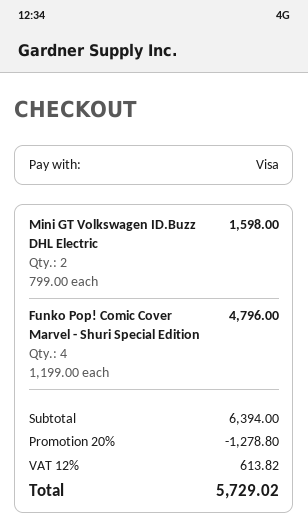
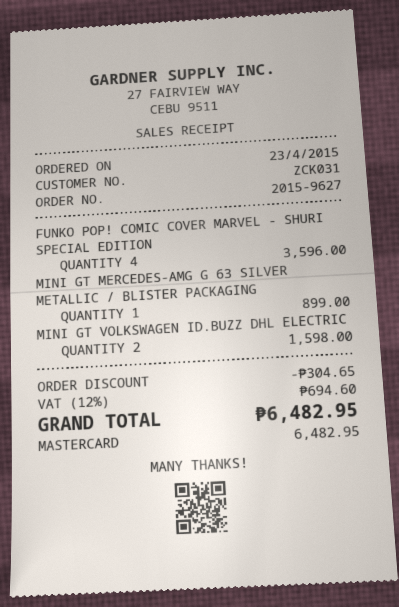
payment method: Visa -> Mastercard
Funko Pop! Comic Cover Marvel - Shuri Special Edition: 4 for 4796.00 -> 4 for 3596.00
MINI GT MERCEDES-AMG G 63 SILVER METALLIC / BLISTER PACKAGING: none -> 1 for 899.00
discount: 1278.80 -> 304.65
tax: 12% = 613.82 -> 12% = 694.60
total: 5729.02 -> 6482.95

